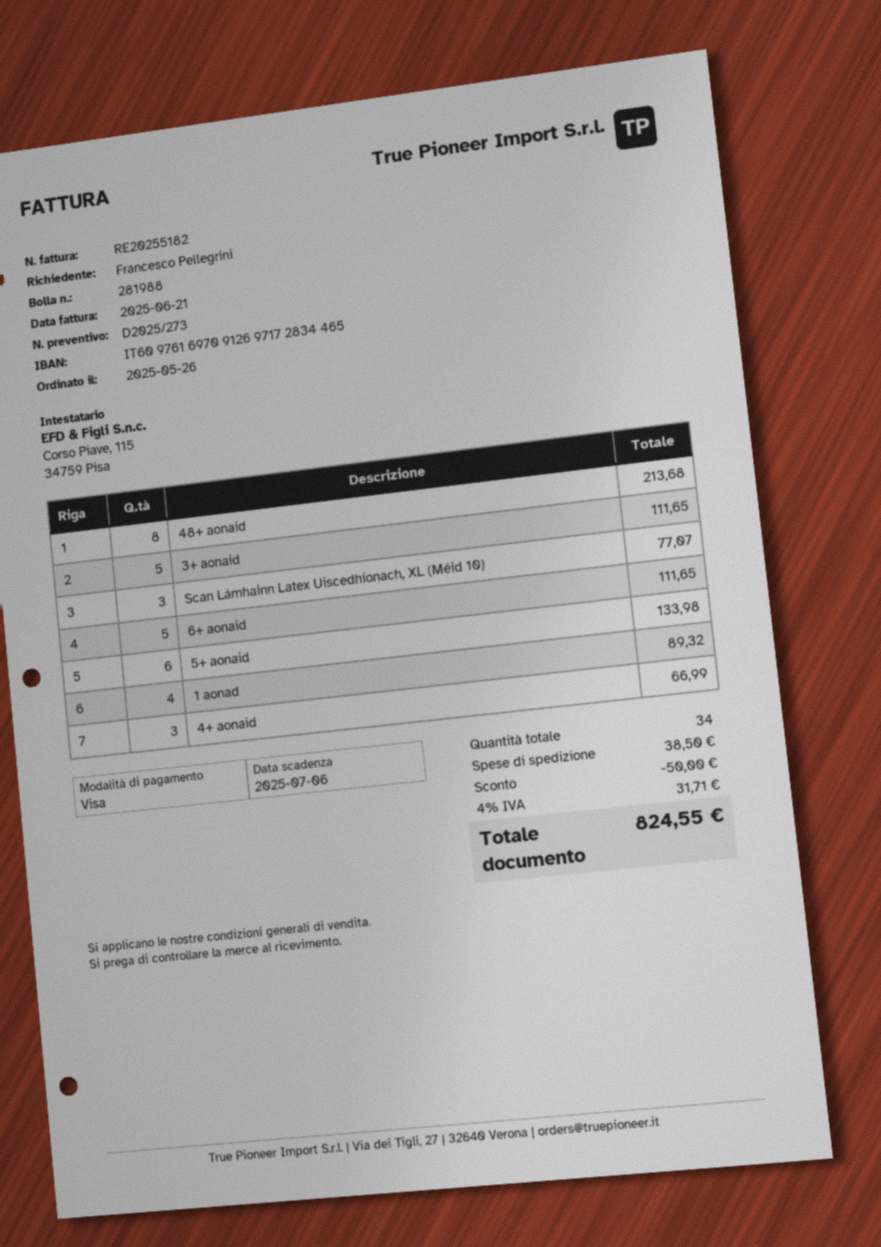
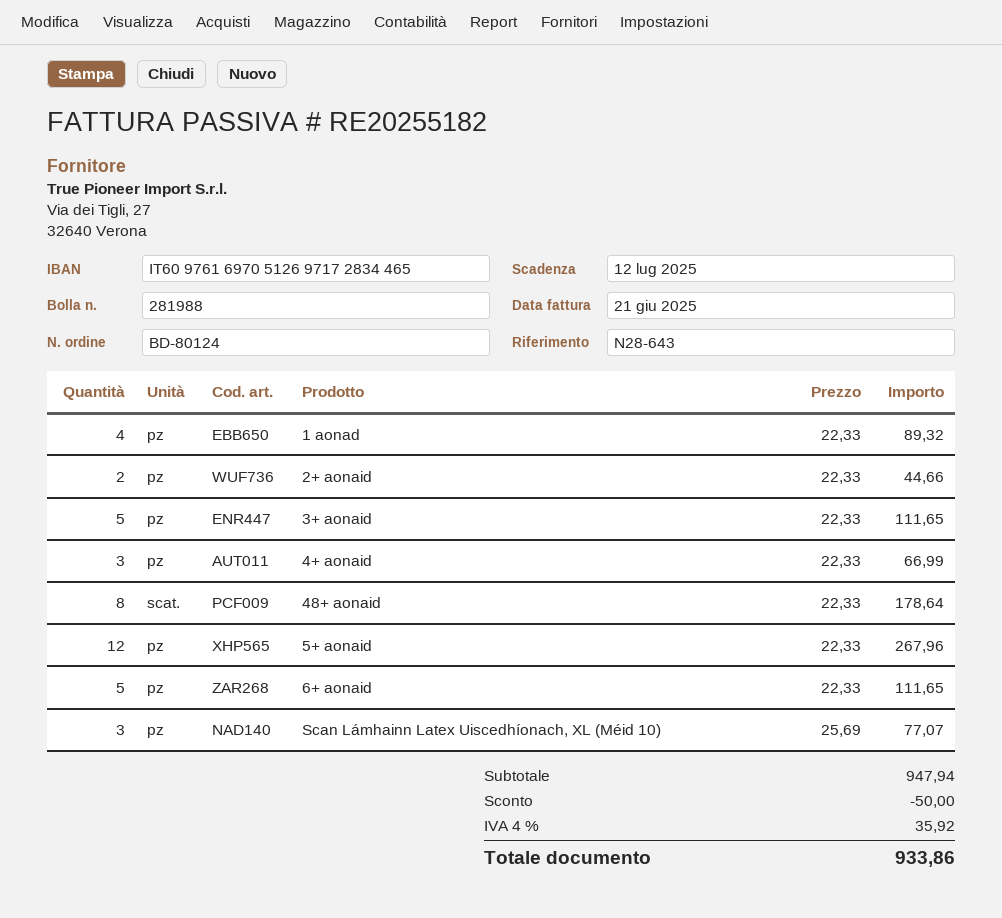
due date: 2025-07-06 -> 2025-07-12
bank account: IT6097616970912697172834465 -> IT6097616970512697172834465
48+ aonaid: 8 for 213.68 -> 8 for 178.64
5+ aonaid: 6 for 133.98 -> 12 for 267.96
2+ aonaid: none -> 2 for 44.66
shipping: 38.50 -> none
tax: 4% = 31.71 -> 4% = 35.92
total: 824.55 -> 933.86

